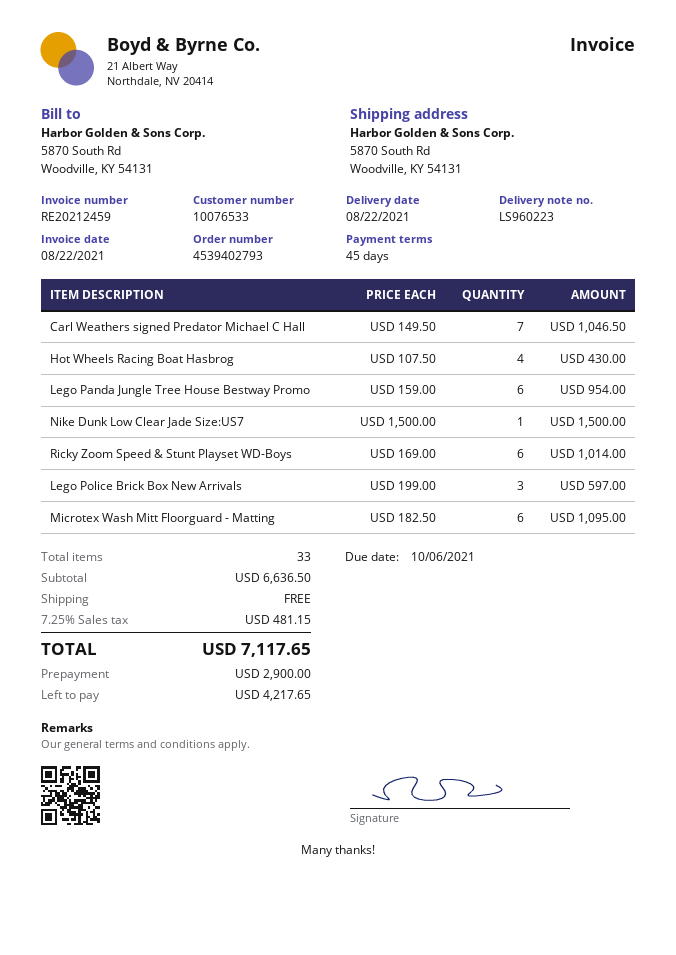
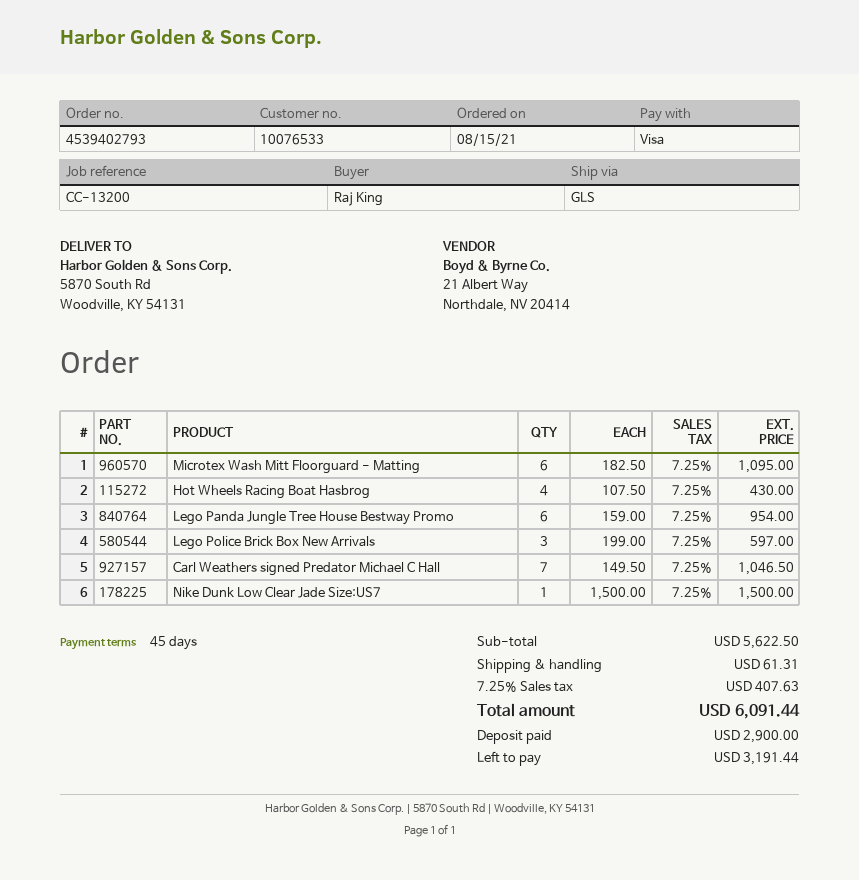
Ricky Zoom Speed & Stunt Playset WD-Boys: 6 x 169.00 = 1014.00 -> none
subtotal: 6636.50 -> 5622.50
shipping: 0.00 -> 61.31
tax: 7.25% = 481.15 -> 7.25% = 407.63
total: 7117.65 -> 6091.44
balance: 4217.65 -> 3191.44

